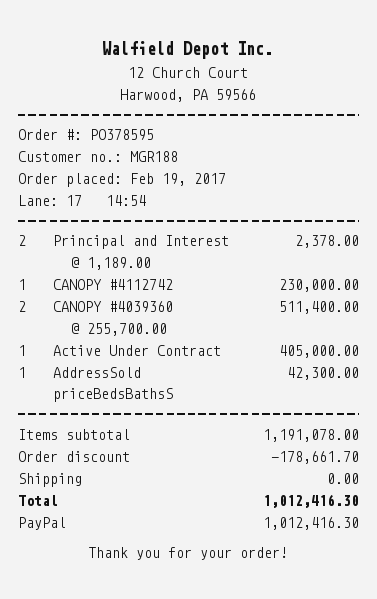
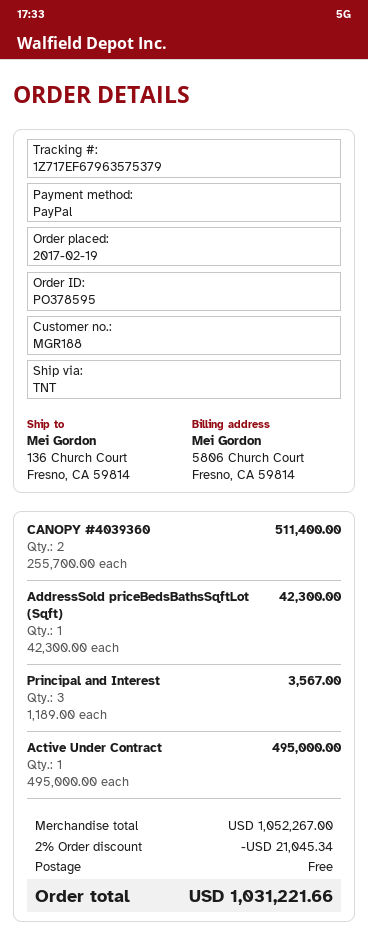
Principal and Interest: 2 x 1189.00 = 2378.00 -> 3 x 1189.00 = 3567.00
CANOPY #4112742: 1 x 230000.00 = 230000.00 -> none
Active Under Contract: 1 x 405000.00 = 405000.00 -> 1 x 495000.00 = 495000.00
subtotal: 1191078.00 -> 1052267.00
discount: 178661.70 -> 21045.34
total: 1012416.30 -> 1031221.66

